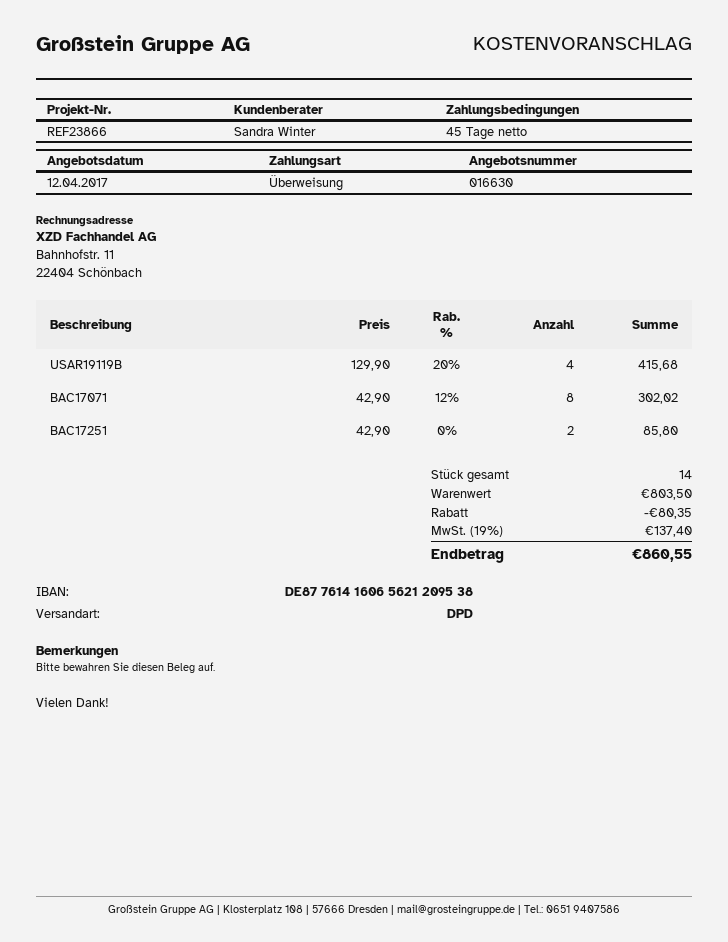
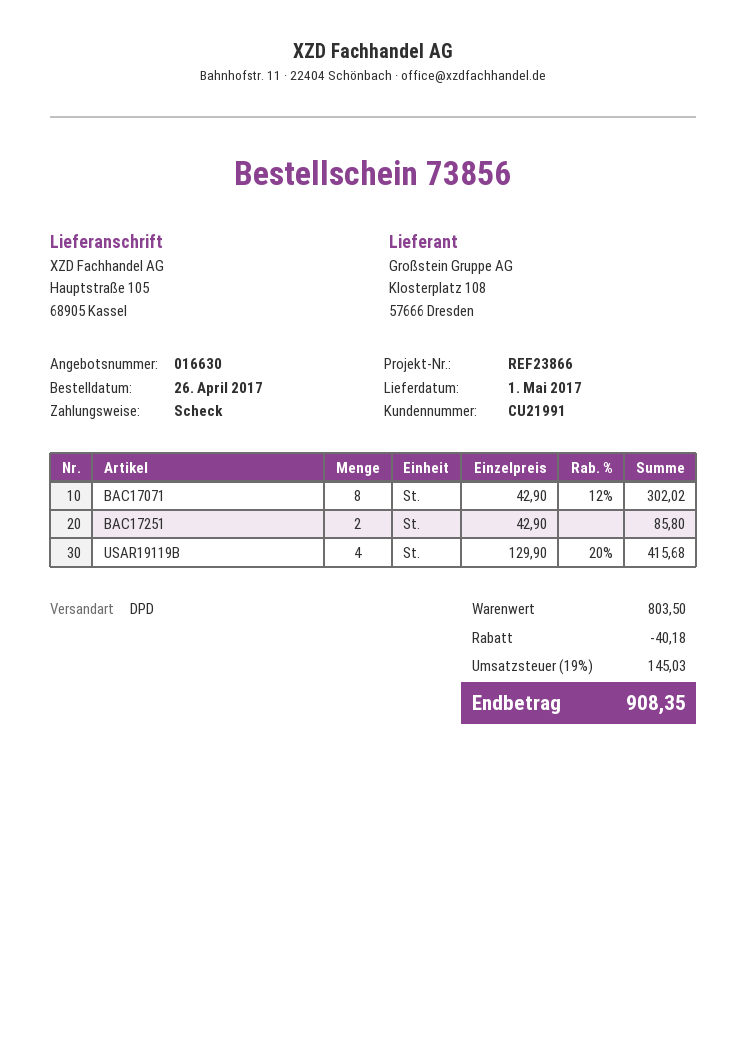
payment method: bank transfer -> cheque
discount: 80.35 -> 40.18
tax: 19% = 137.40 -> 19% = 145.03
total: 860.55 -> 908.35

